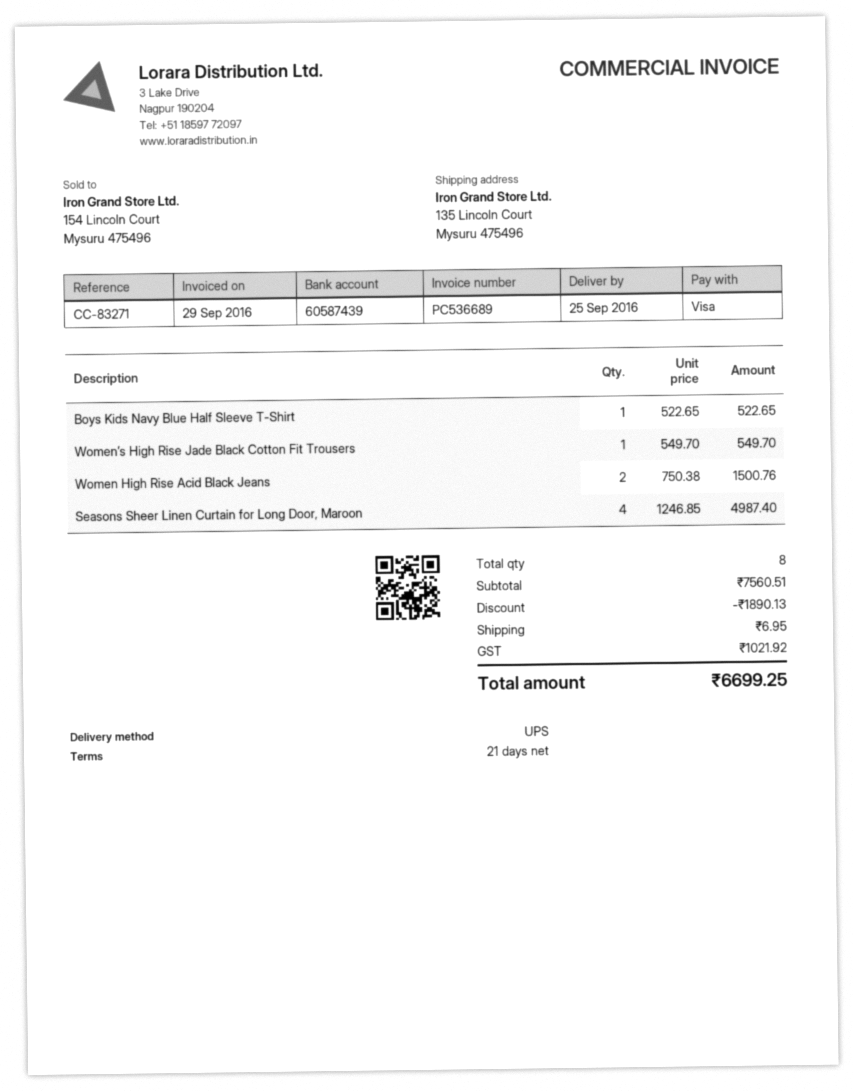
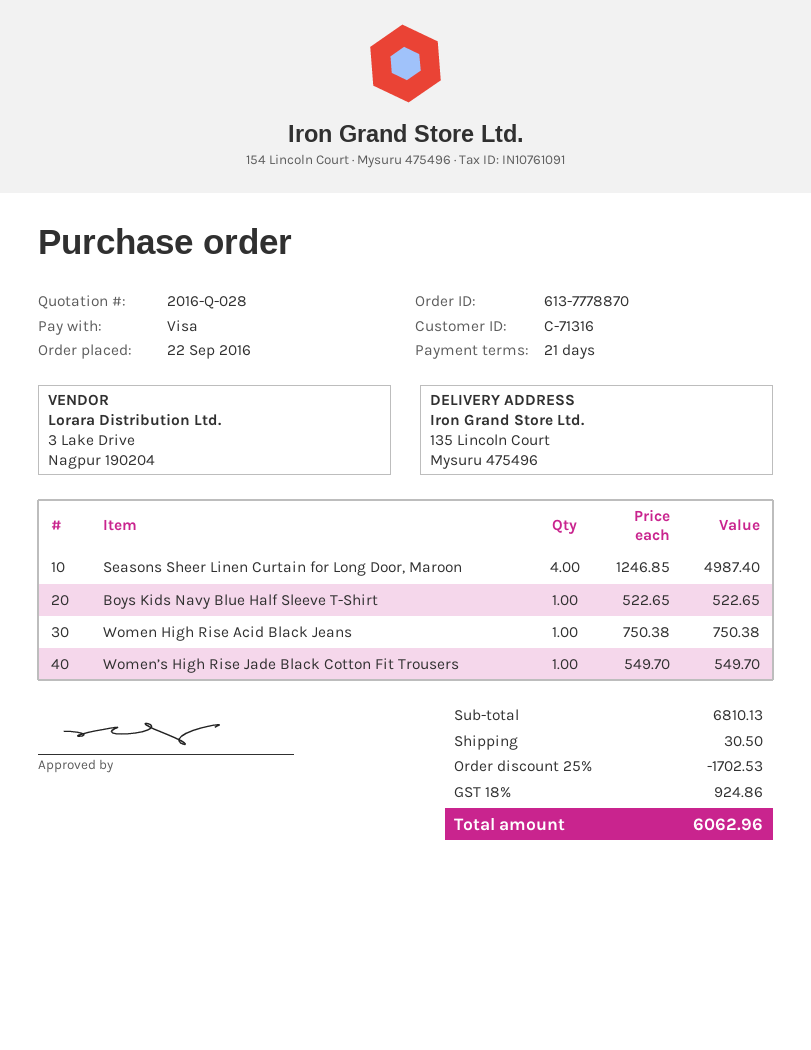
Women High Rise Acid Black Jeans: 2 x 750.38 = 1500.76 -> 1 x 750.38 = 750.38
subtotal: 7560.51 -> 6810.13
discount: 1890.13 -> 1702.53
shipping: 6.95 -> 30.50
tax: 1021.92 -> 924.86
total: 6699.25 -> 6062.96

